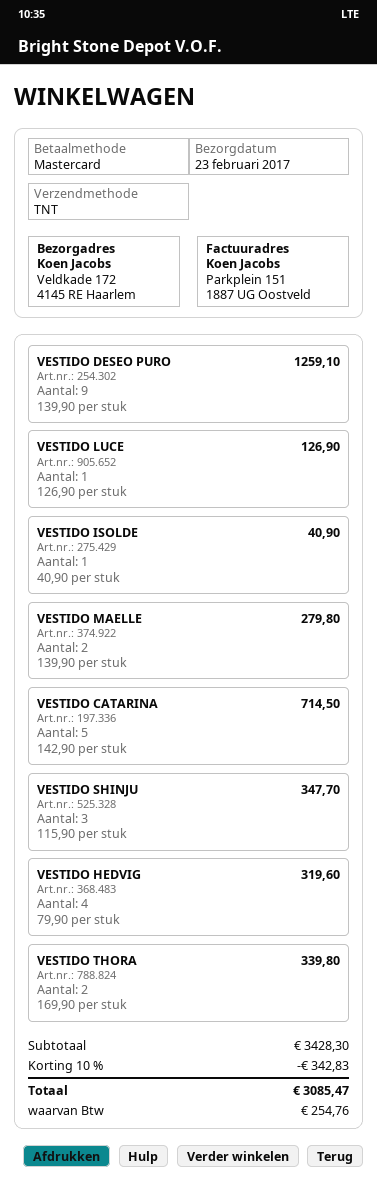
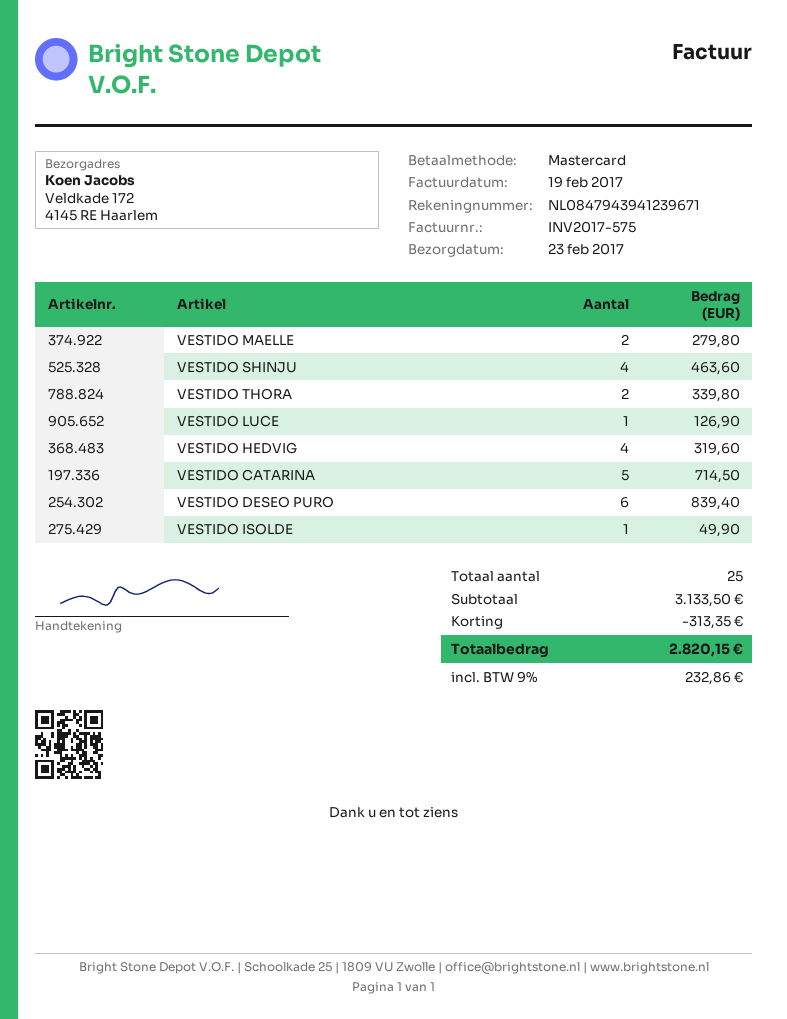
VESTIDO DESEO PURO: 9 for 1259.10 -> 6 for 839.40
VESTIDO ISOLDE: 1 for 40.90 -> 1 for 49.90
VESTIDO SHINJU: 3 for 347.70 -> 4 for 463.60
subtotal: 3428.30 -> 3133.50
discount: 342.83 -> 313.35
tax: 254.76 -> 232.86
total: 3085.47 -> 2820.15

